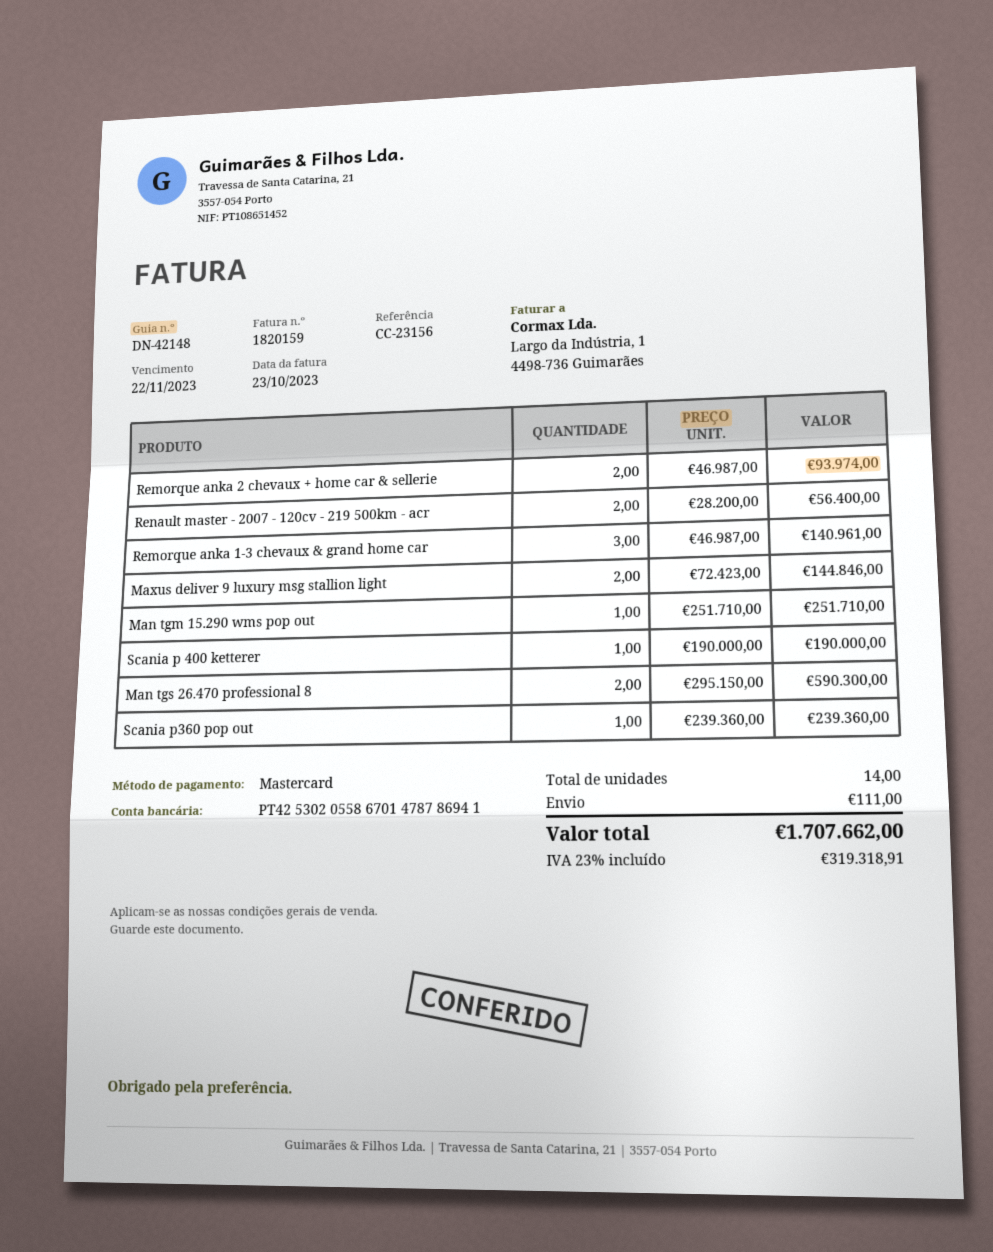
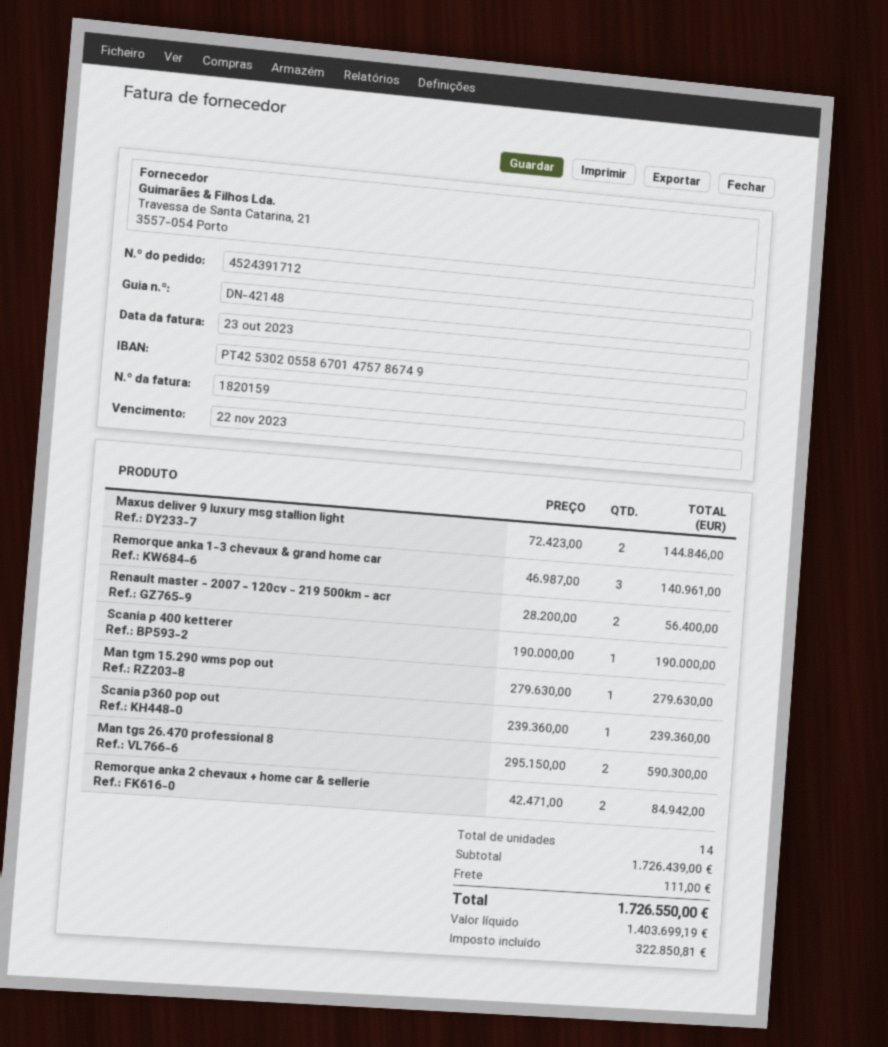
bank account: PT42530205586701478786941 -> PT42530205586701475786749
Remorque anka 2 chevaux + home car & sellerie: 2 x 46987.00 = 93974.00 -> 2 x 42471.00 = 84942.00
Man tgm 15.290 wms pop out: 1 x 251710.00 = 251710.00 -> 1 x 279630.00 = 279630.00
tax: 319318.91 -> 322850.81
total: 1707662.00 -> 1726550.00

